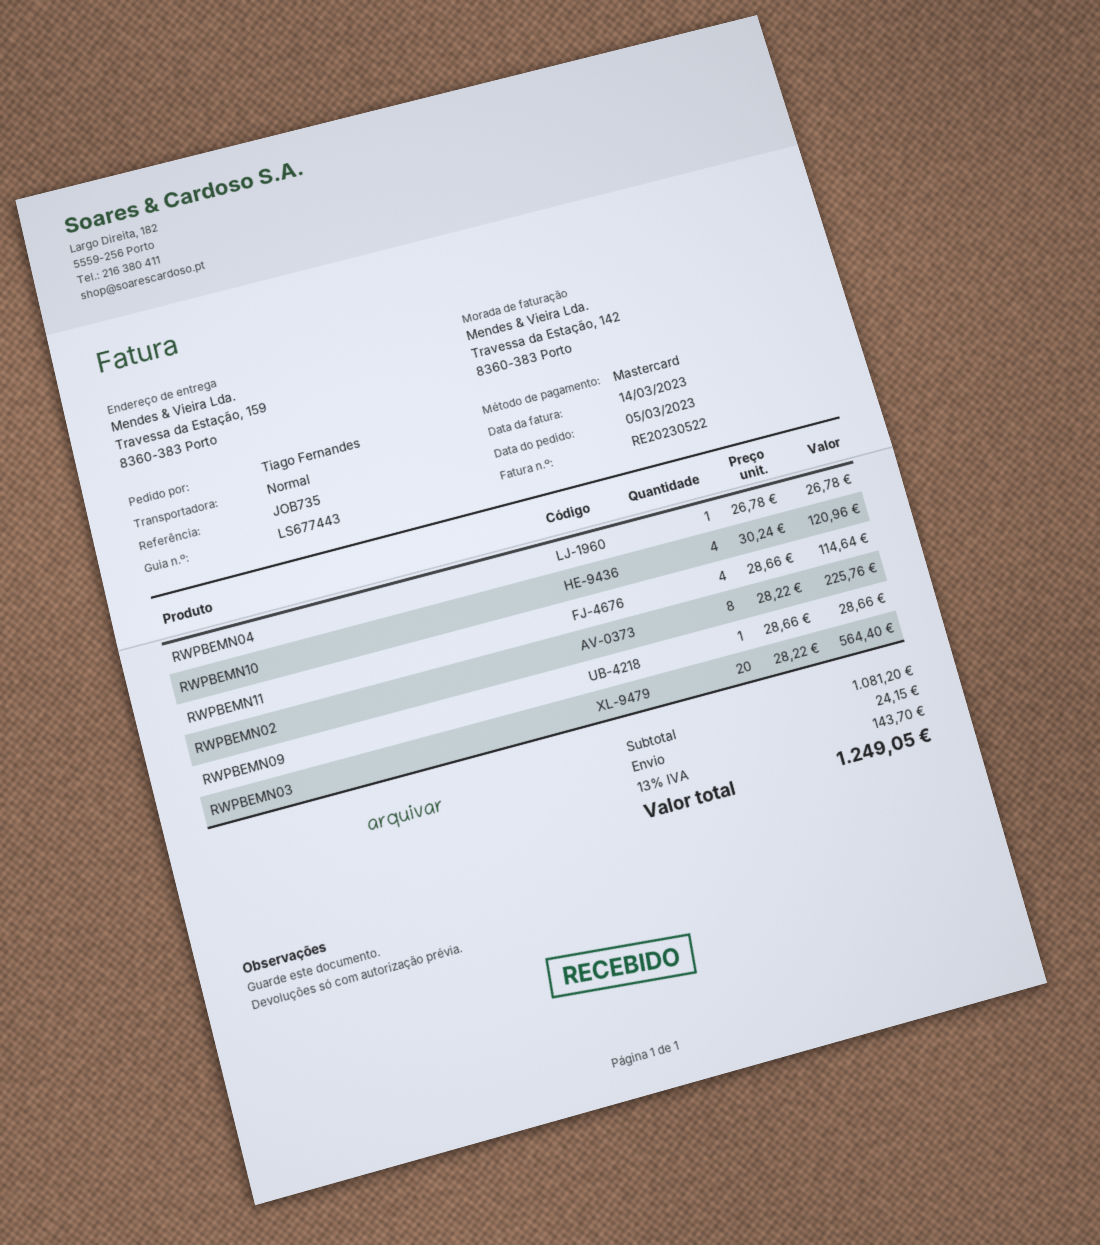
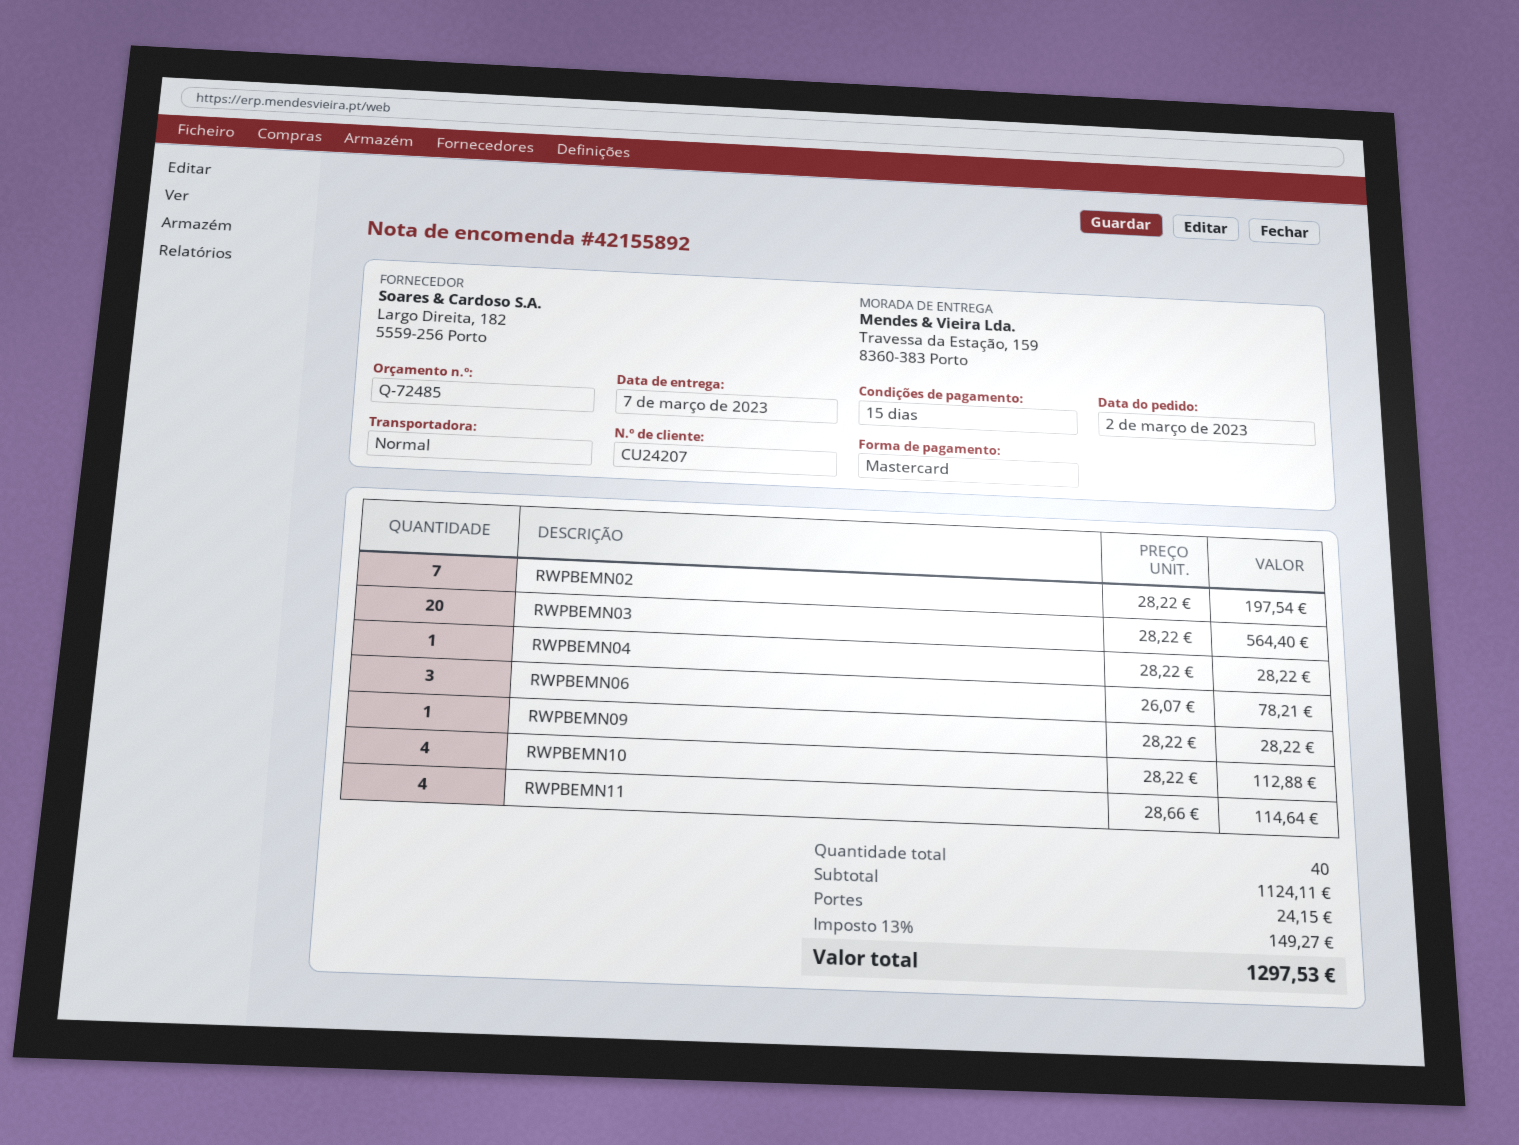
order date: 2023-03-05 -> 2023-03-02
RWPBEMN04: 1 x 26.78 = 26.78 -> 1 x 28.22 = 28.22
RWPBEMN10: 4 x 30.24 = 120.96 -> 4 x 28.22 = 112.88
RWPBEMN02: 8 x 28.22 = 225.76 -> 7 x 28.22 = 197.54
RWPBEMN09: 1 x 28.66 = 28.66 -> 1 x 28.22 = 28.22
RWPBEMN06: none -> 3 x 26.07 = 78.21
subtotal: 1081.20 -> 1124.11
tax: 13% = 143.70 -> 13% = 149.27
total: 1249.05 -> 1297.53

